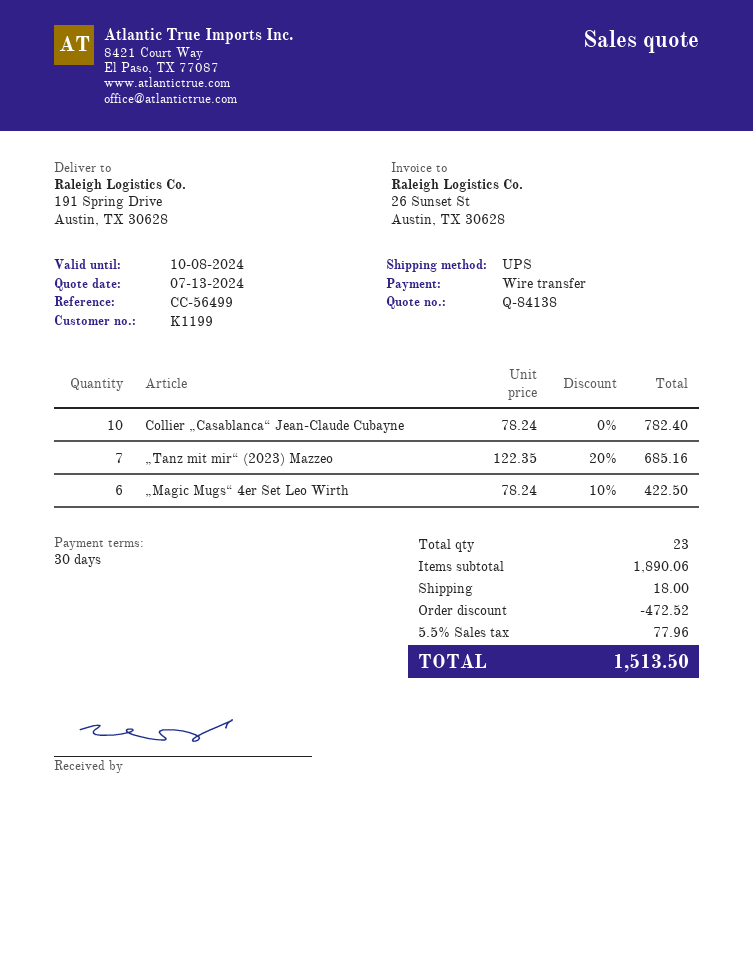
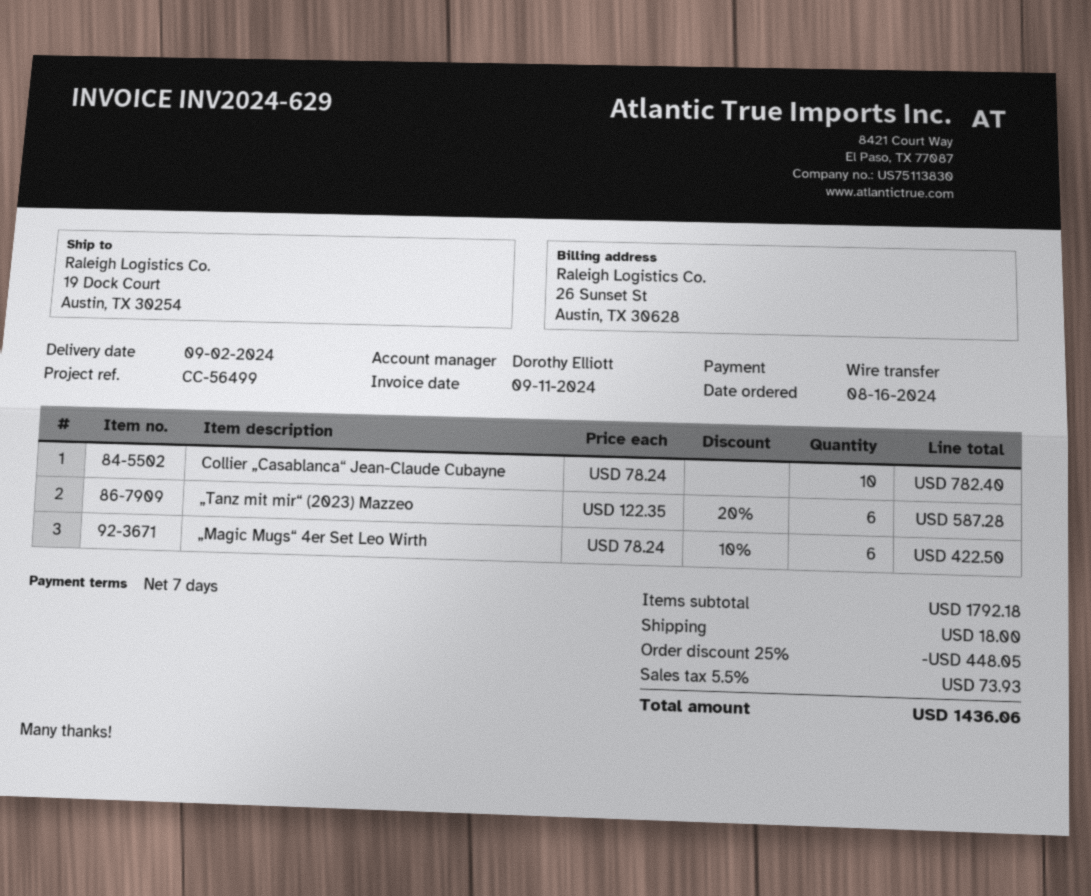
payment terms: 30 days -> 7 days
ship to: 191 Spring Drive, Austin, TX 30628 -> 19 Dock Court, Austin, TX 30254
„Tanz mit mir“ (2023) Mazzeo: 7 x 122.35 - 20% = 685.16 -> 6 x 122.35 - 20% = 587.28
subtotal: 1890.06 -> 1792.18
discount: 472.52 -> 448.05
tax: 5.5% = 77.96 -> 5.5% = 73.93
total: 1513.50 -> 1436.06

